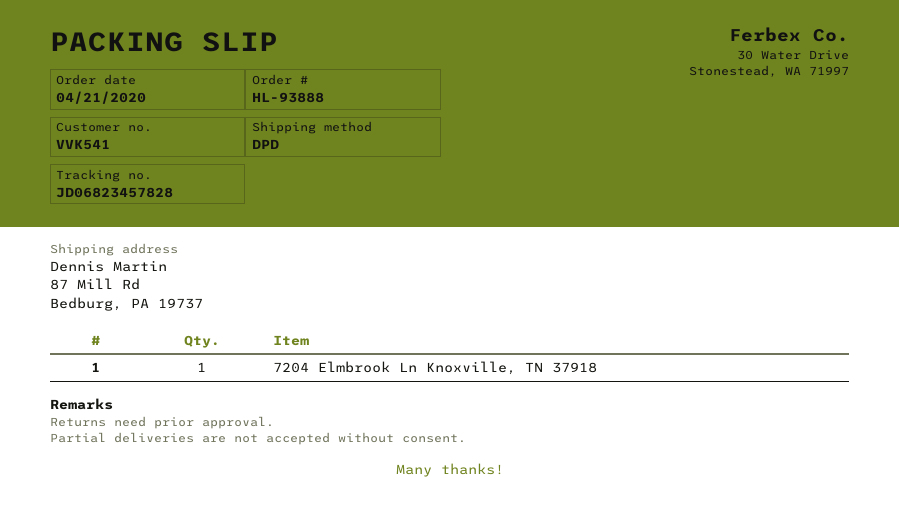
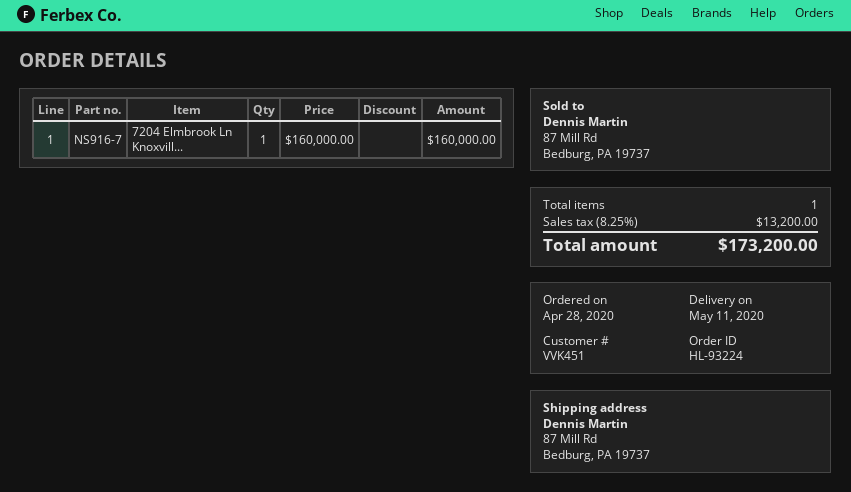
order number: HL-93888 -> HL-93224
order date: 2020-04-21 -> 2020-04-28
customer number: VVK541 -> VVK451

